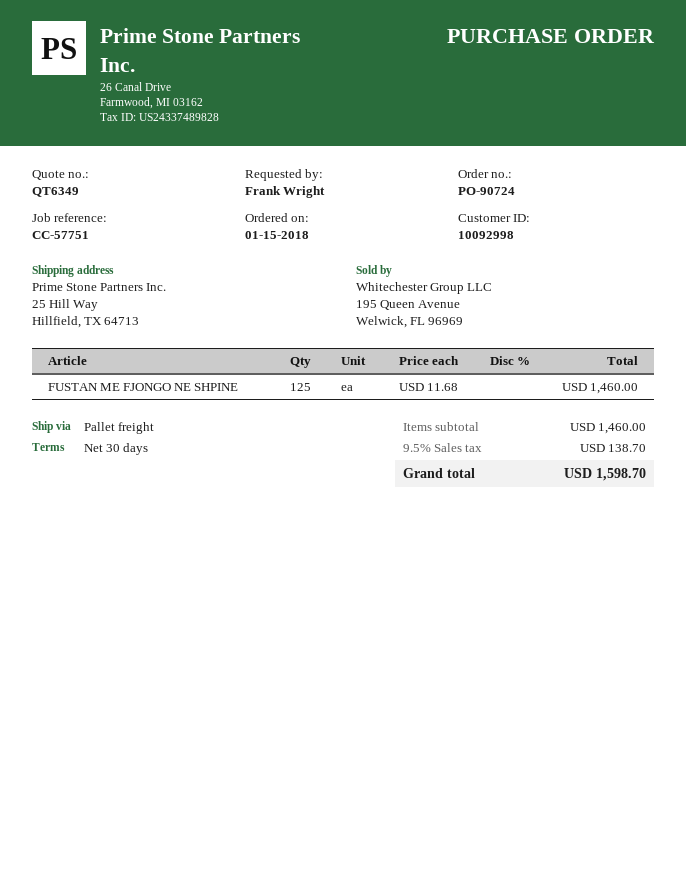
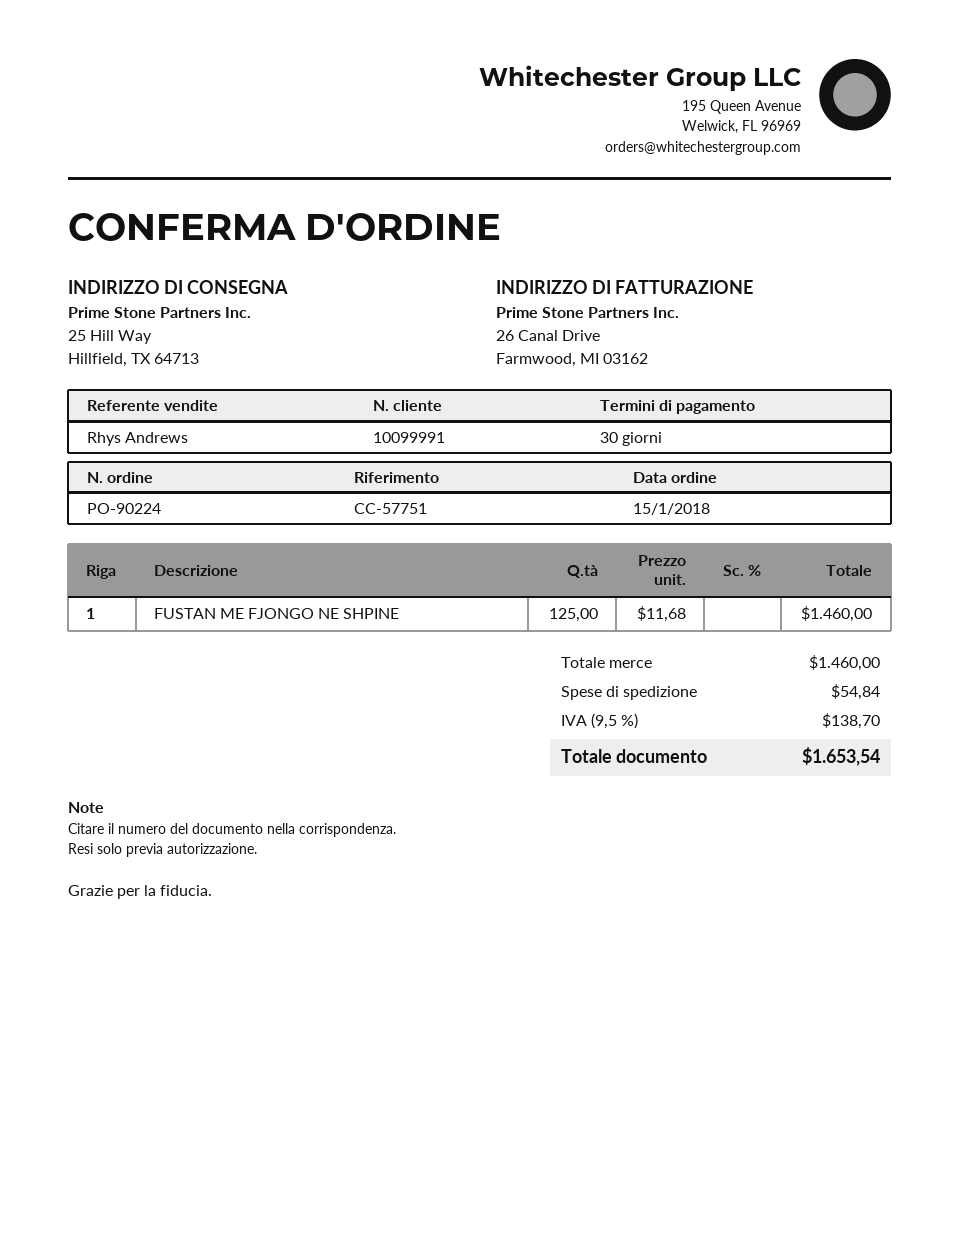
order number: PO-90724 -> PO-90224
customer number: 10092998 -> 10099991
shipping: none -> 54.84
total: 1598.70 -> 1653.54

